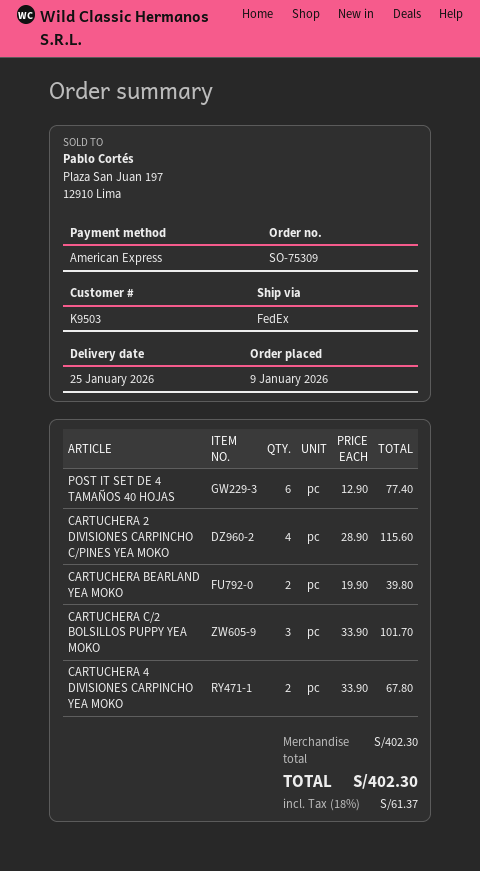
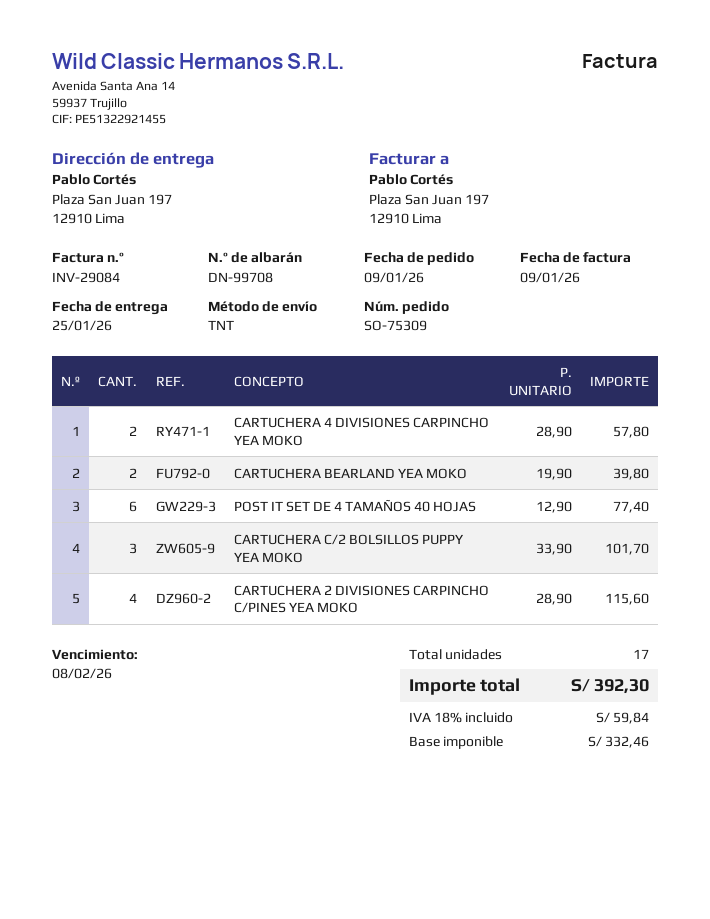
shipping method: FedEx -> TNT
CARTUCHERA 4 DIVISIONES CARPINCHO YEA MOKO: 2 x 33.90 = 67.80 -> 2 x 28.90 = 57.80
tax: 18% = 61.37 -> 18% = 59.84
total: 402.30 -> 392.30

